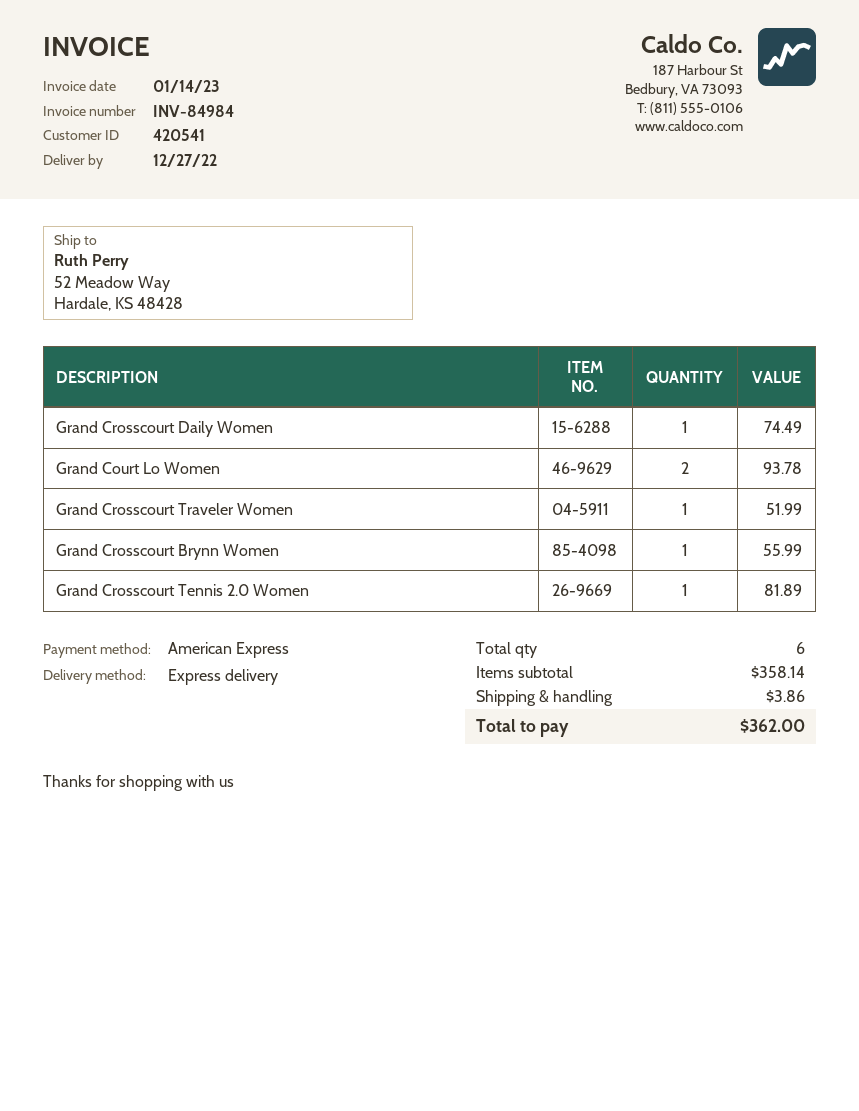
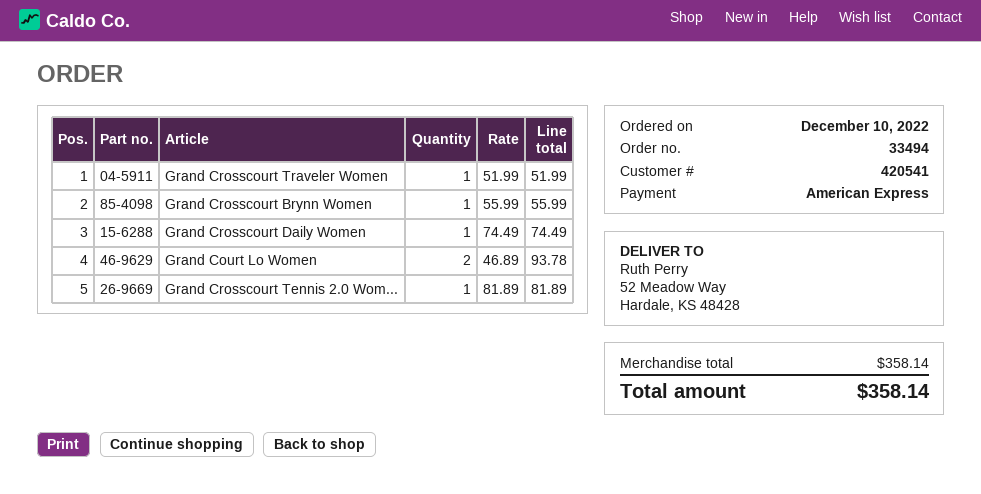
shipping: 3.86 -> none
total: 362.00 -> 358.14

